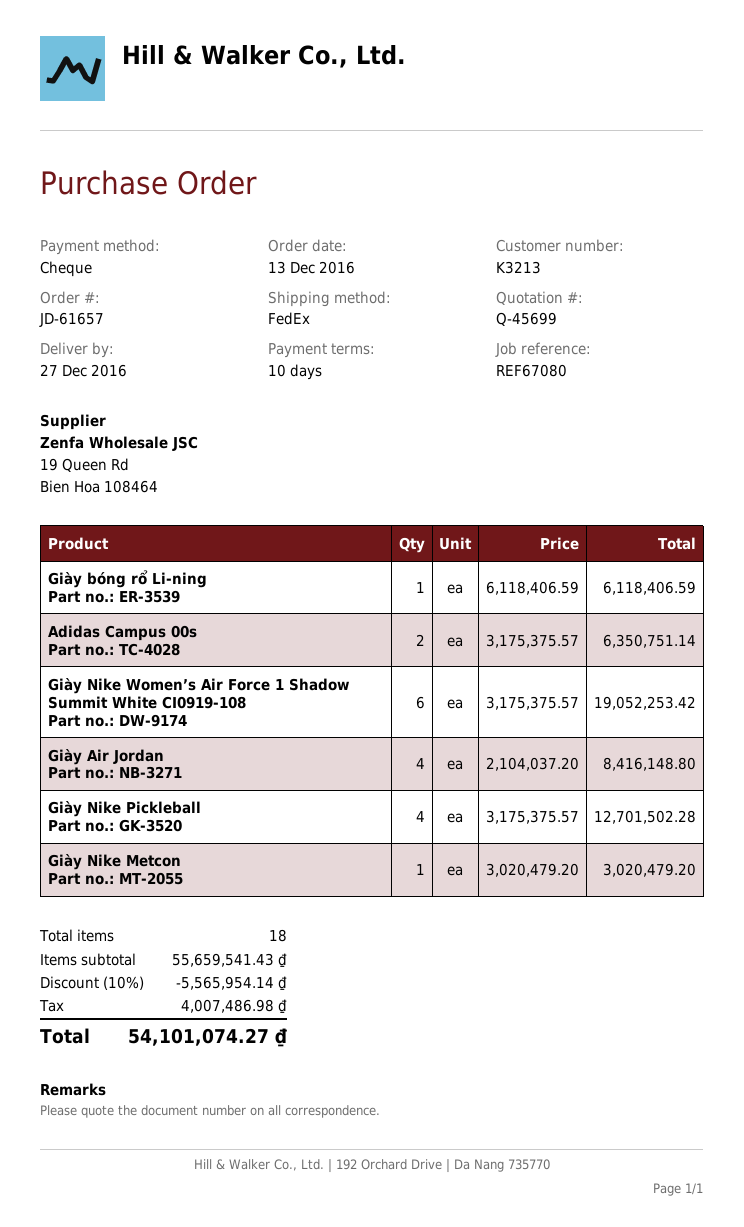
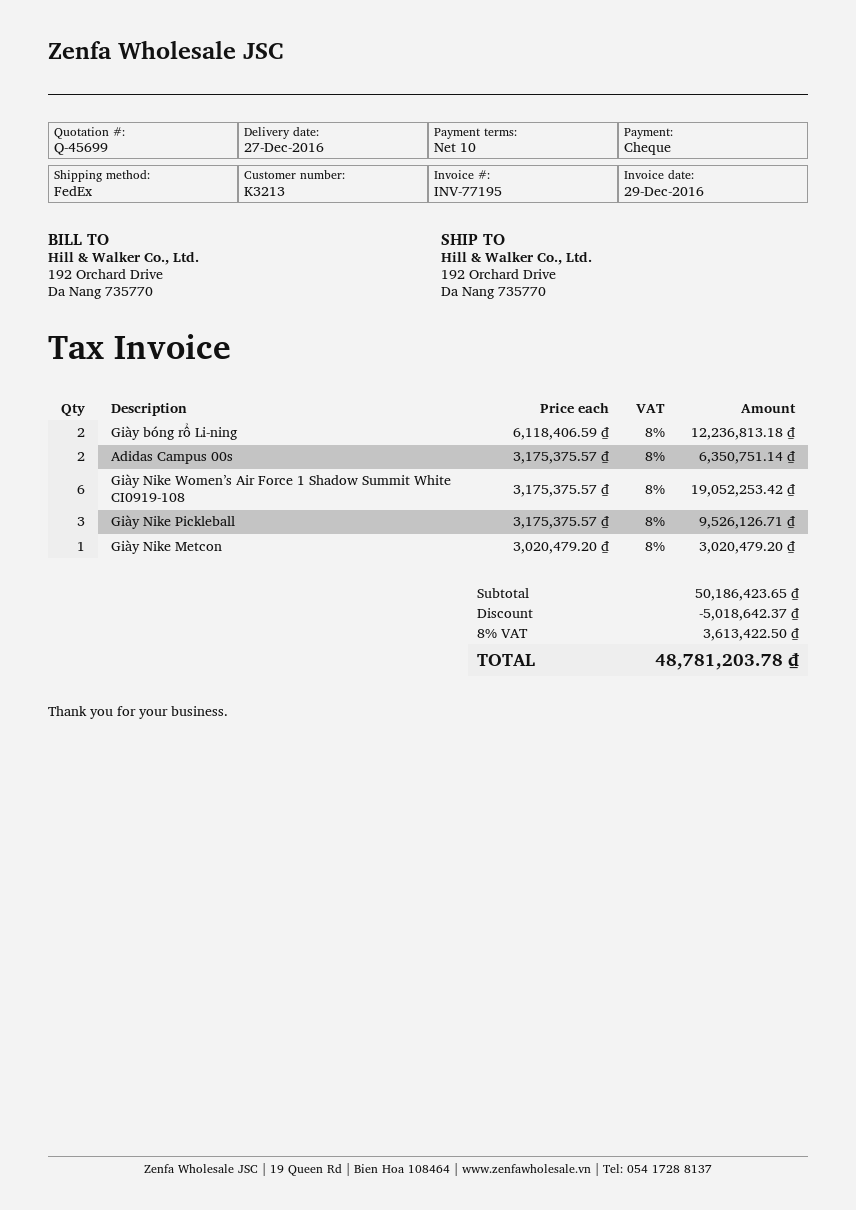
Giày bóng rổ Li-ning: 1 x 6118406.59 = 6118406.59 -> 2 x 6118406.59 = 12236813.18
Giày Air Jordan: 4 x 2104037.20 = 8416148.80 -> none
Giày Nike Pickleball: 4 x 3175375.57 = 12701502.28 -> 3 x 3175375.57 = 9526126.71
subtotal: 55659541.43 -> 50186423.65
discount: 5565954.14 -> 5018642.37
tax: 4007486.98 -> 3613422.50
total: 54101074.27 -> 48781203.78

